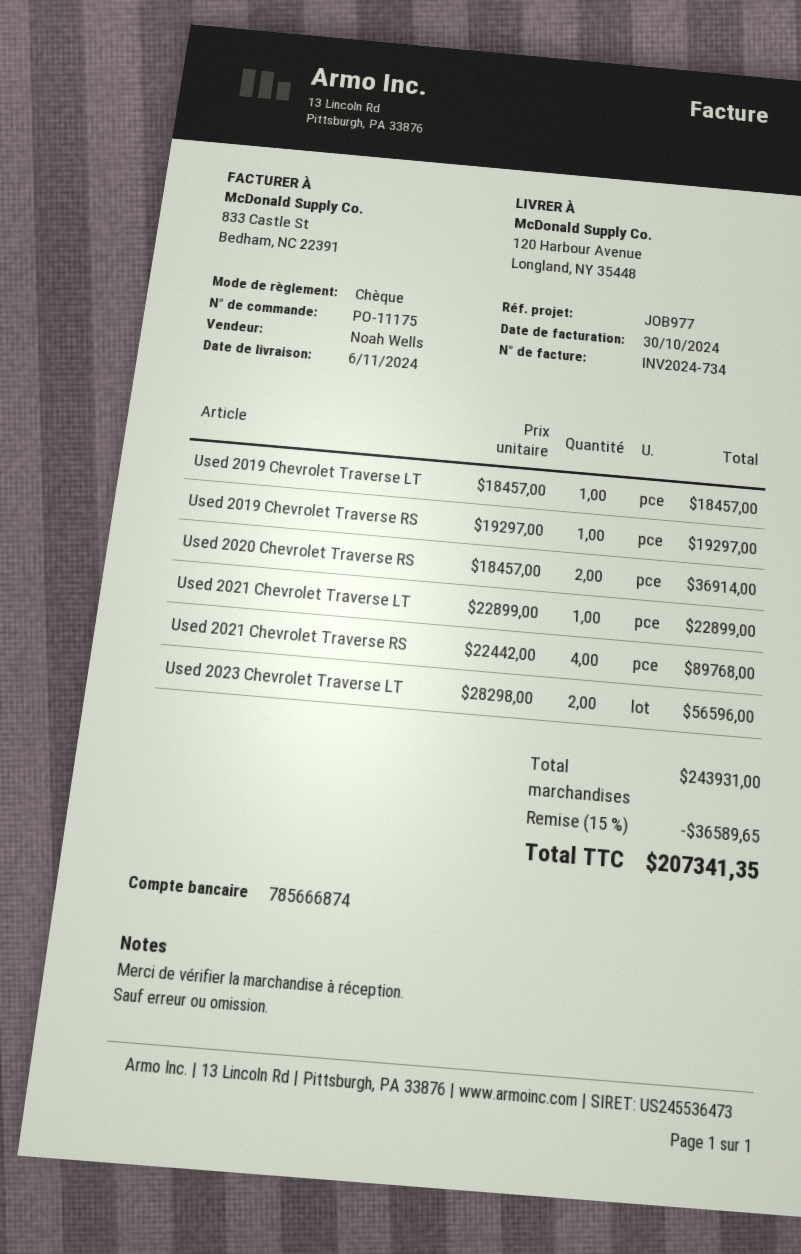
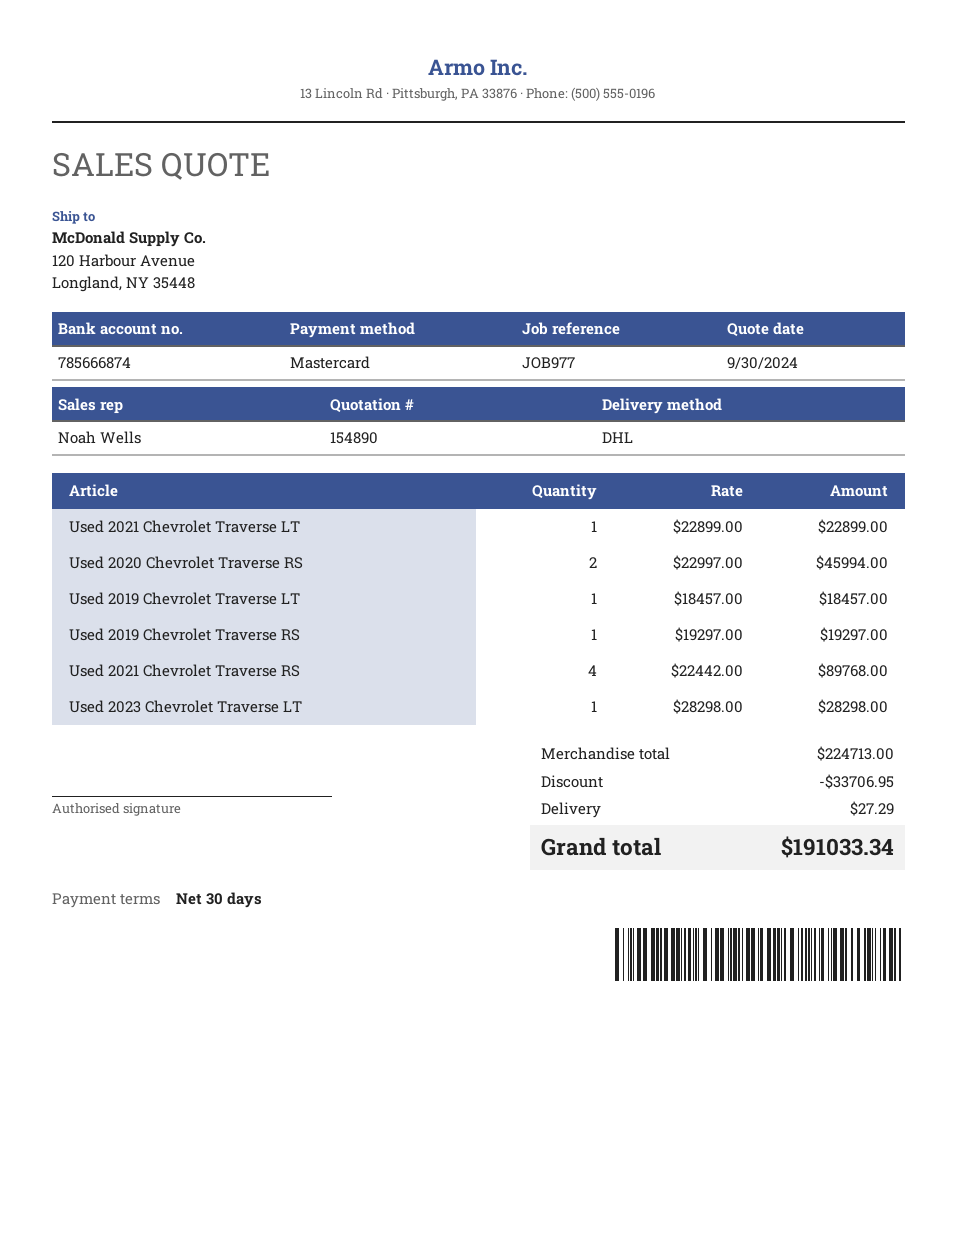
payment method: cheque -> Mastercard
Used 2020 Chevrolet Traverse RS: 2 x 18457.00 = 36914.00 -> 2 x 22997.00 = 45994.00
Used 2023 Chevrolet Traverse LT: 2 x 28298.00 = 56596.00 -> 1 x 28298.00 = 28298.00
subtotal: 243931.00 -> 224713.00
discount: 36589.65 -> 33706.95
shipping: none -> 27.29
total: 207341.35 -> 191033.34

